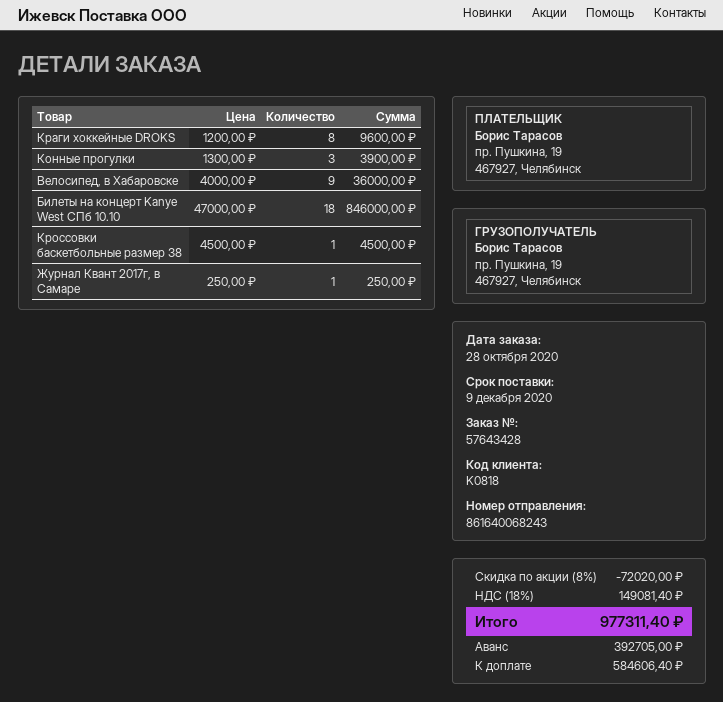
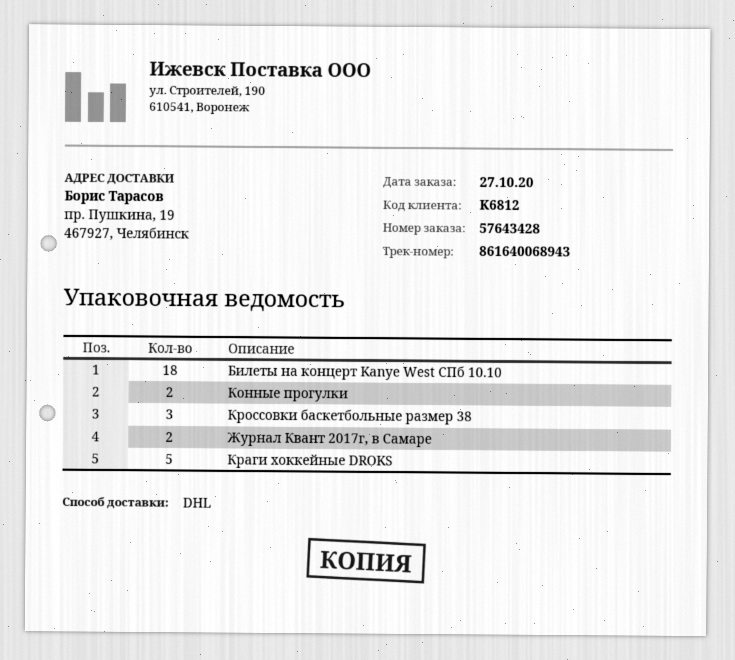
order date: 2020-10-28 -> 2020-10-27
customer number: K0818 -> K6812
tracking number: 861640068243 -> 861640068943
Краги хоккейные DROKS: 8 -> 5
Конные прогулки: 3 -> 2
Велосипед, в Хабаровске: 9 -> none
Кроссовки баскетбольные размер 38: 1 -> 3
Журнал Квант 2017г, в Самаре: 1 -> 2

